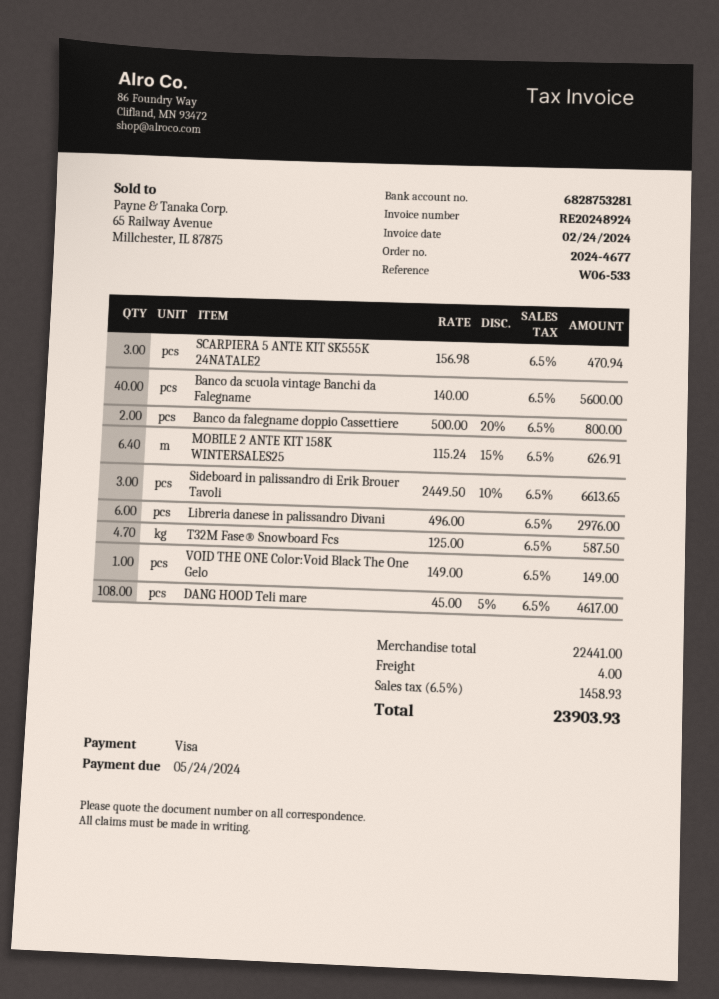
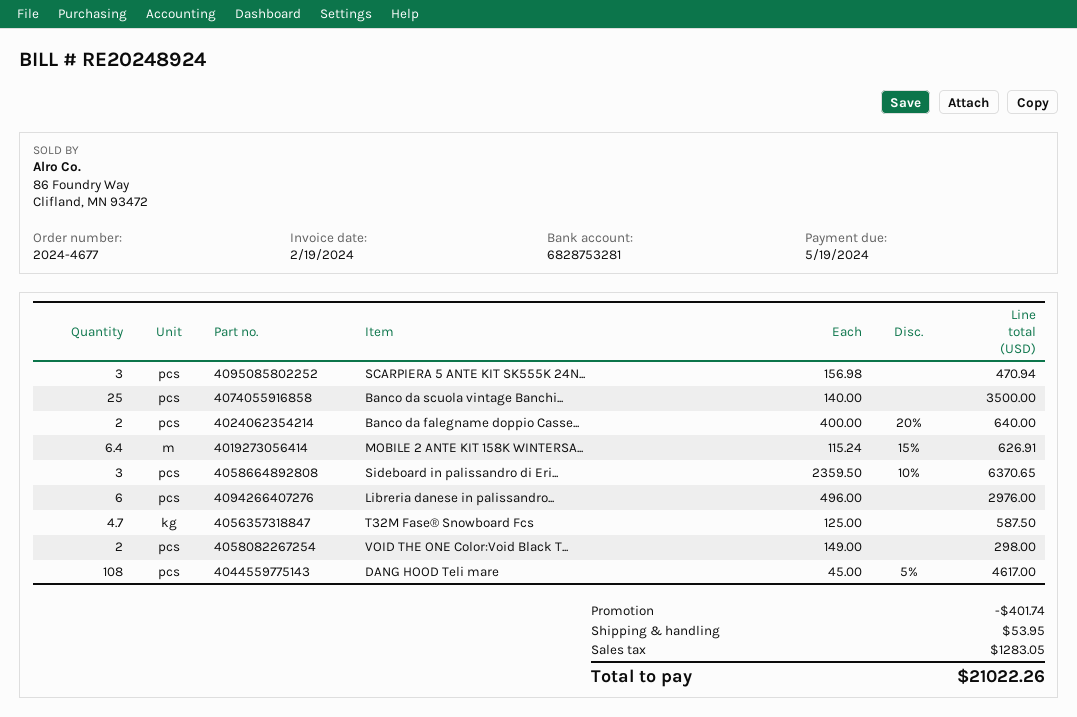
invoice date: 2024-02-24 -> 2024-02-19
due date: 2024-05-24 -> 2024-05-19
Banco da scuola vintage Banchi da Falegname: 40 x 140.00 = 5600.00 -> 25 x 140.00 = 3500.00
Banco da falegname doppio Cassettiere: 2 x 500.00 - 20% = 800.00 -> 2 x 400.00 - 20% = 640.00
Sideboard in palissandro di Erik Brouer Tavoli: 3 x 2449.50 - 10% = 6613.65 -> 3 x 2359.50 - 10% = 6370.65
VOID THE ONE Color:Void Black The One Gelo: 1 x 149.00 = 149.00 -> 2 x 149.00 = 298.00
discount: none -> 401.74
shipping: 4.00 -> 53.95
tax: 1458.93 -> 1283.05
total: 23903.93 -> 21022.26

